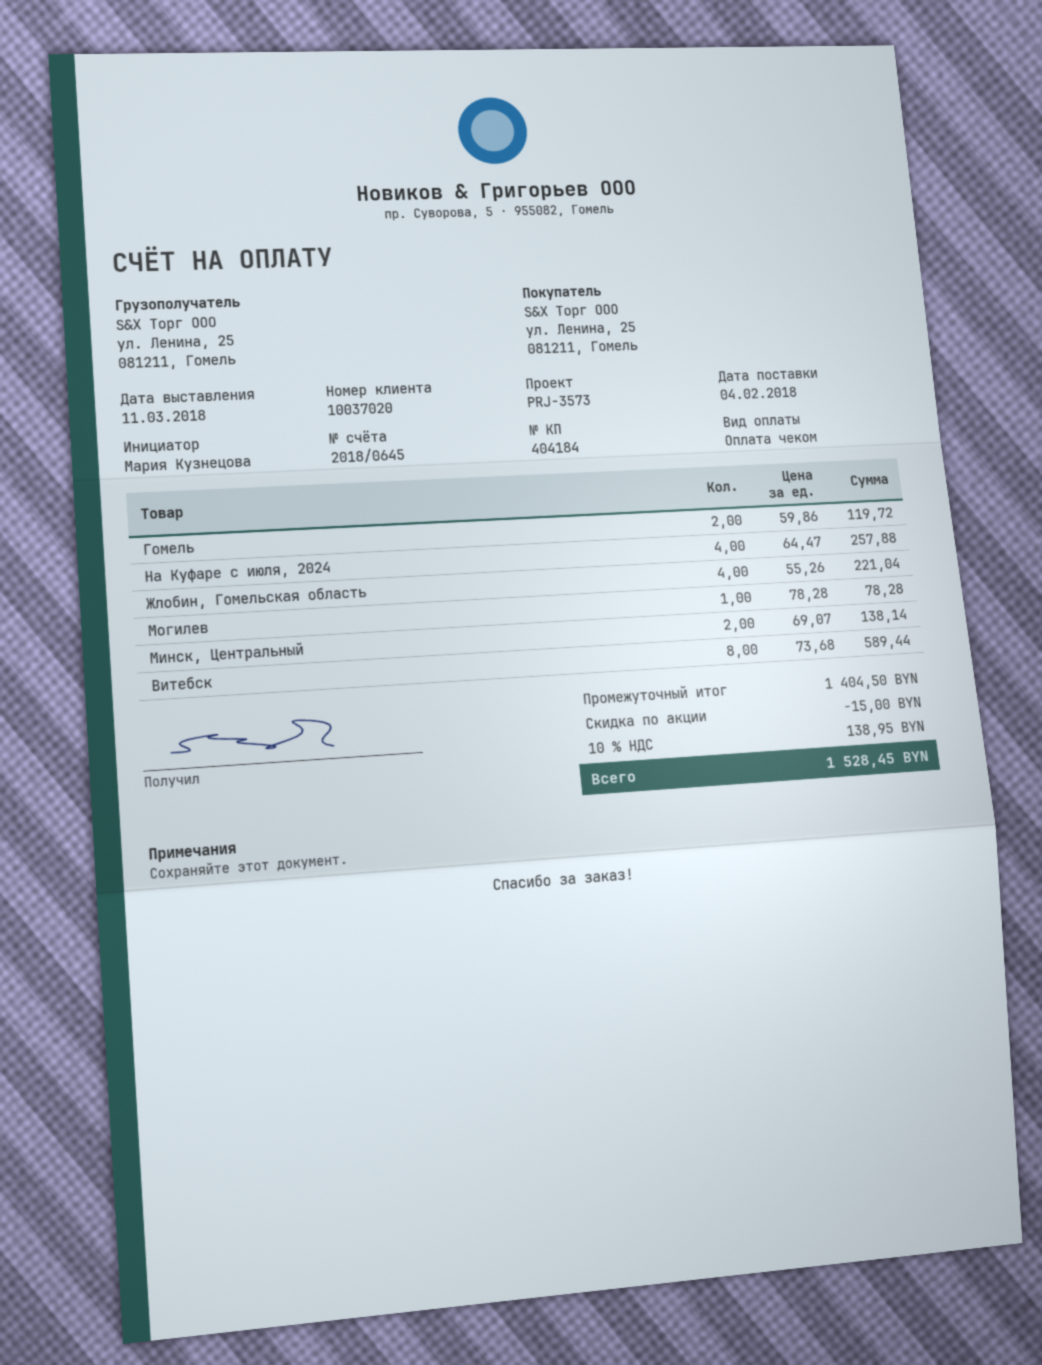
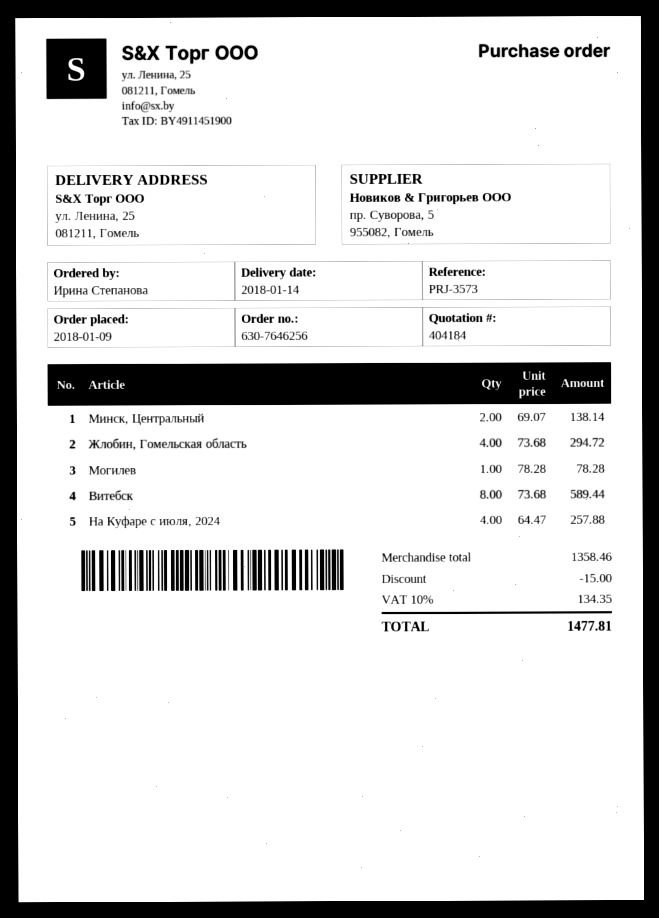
delivery date: 2018-02-04 -> 2018-01-14
ordered by: Мария Кузнецова -> Ирина Степанова
Гомель: 2 x 59.86 = 119.72 -> none
Жлобин, Гомельская область: 4 x 55.26 = 221.04 -> 4 x 73.68 = 294.72
subtotal: 1404.50 -> 1358.46
tax: 10% = 138.95 -> 10% = 134.35
total: 1528.45 -> 1477.81

